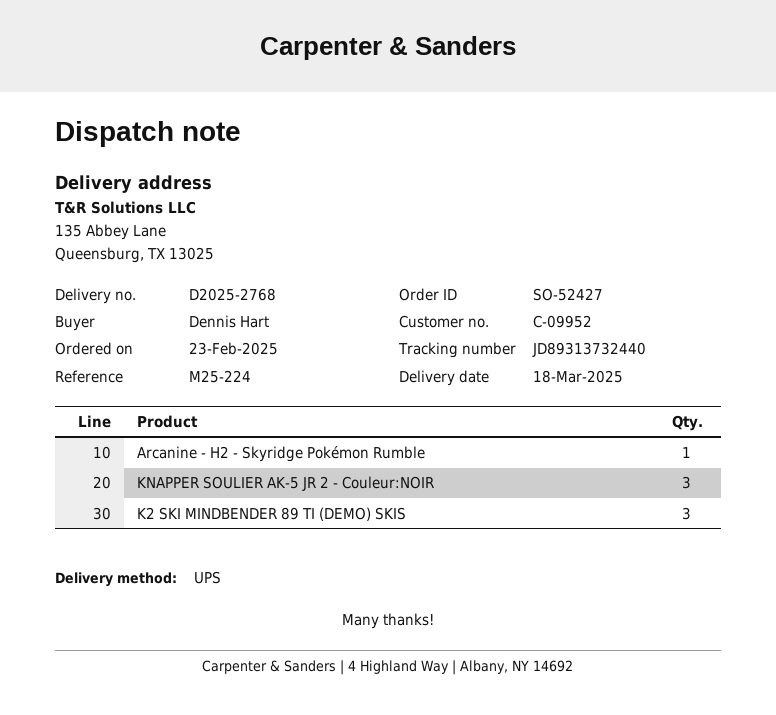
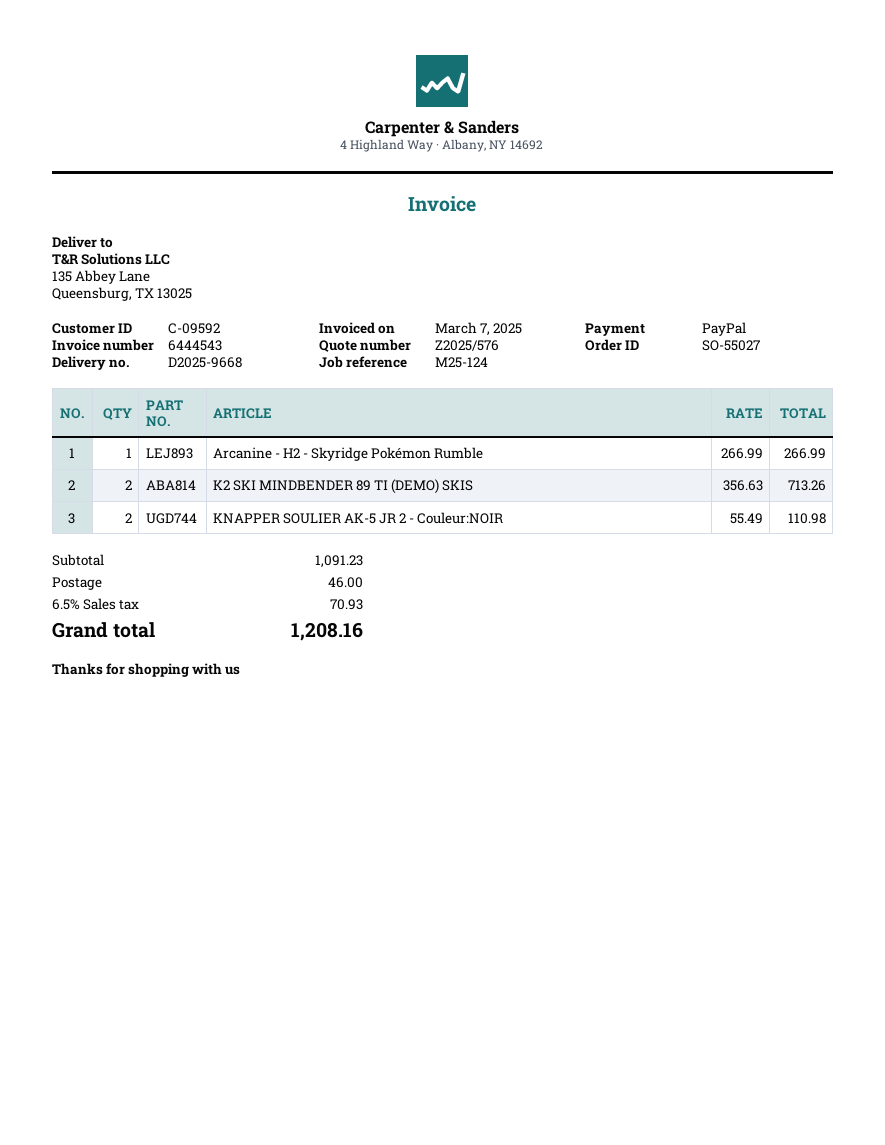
order number: SO-52427 -> SO-55027
delivery note number: D2025-2768 -> D2025-9668
customer number: C-09952 -> C-09592
reference: M25-224 -> M25-124
KNAPPER SOULIER AK-5 JR 2 - Couleur:NOIR: 3 -> 2
K2 SKI MINDBENDER 89 TI (DEMO) SKIS: 3 -> 2

